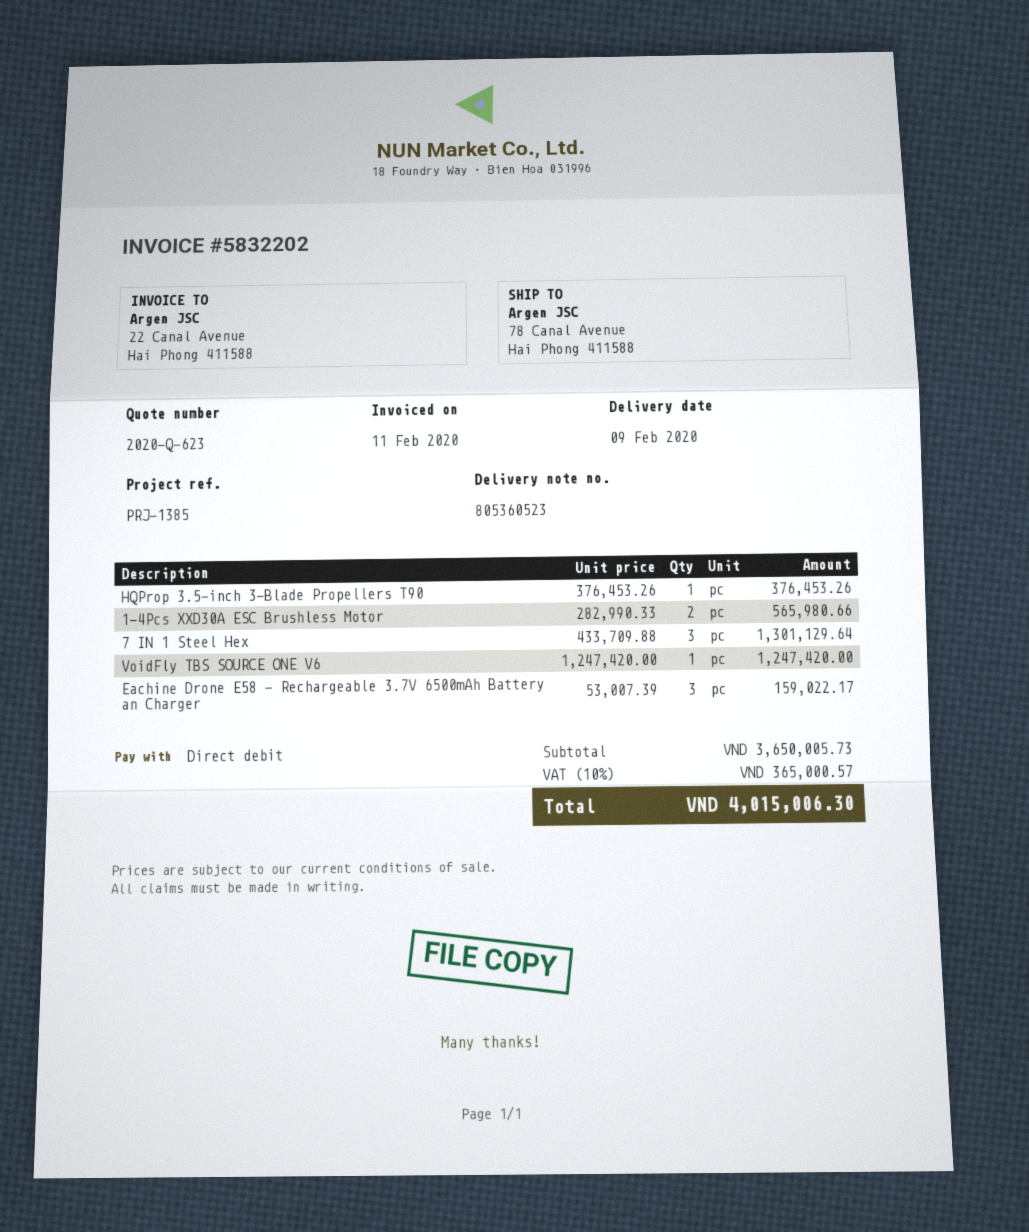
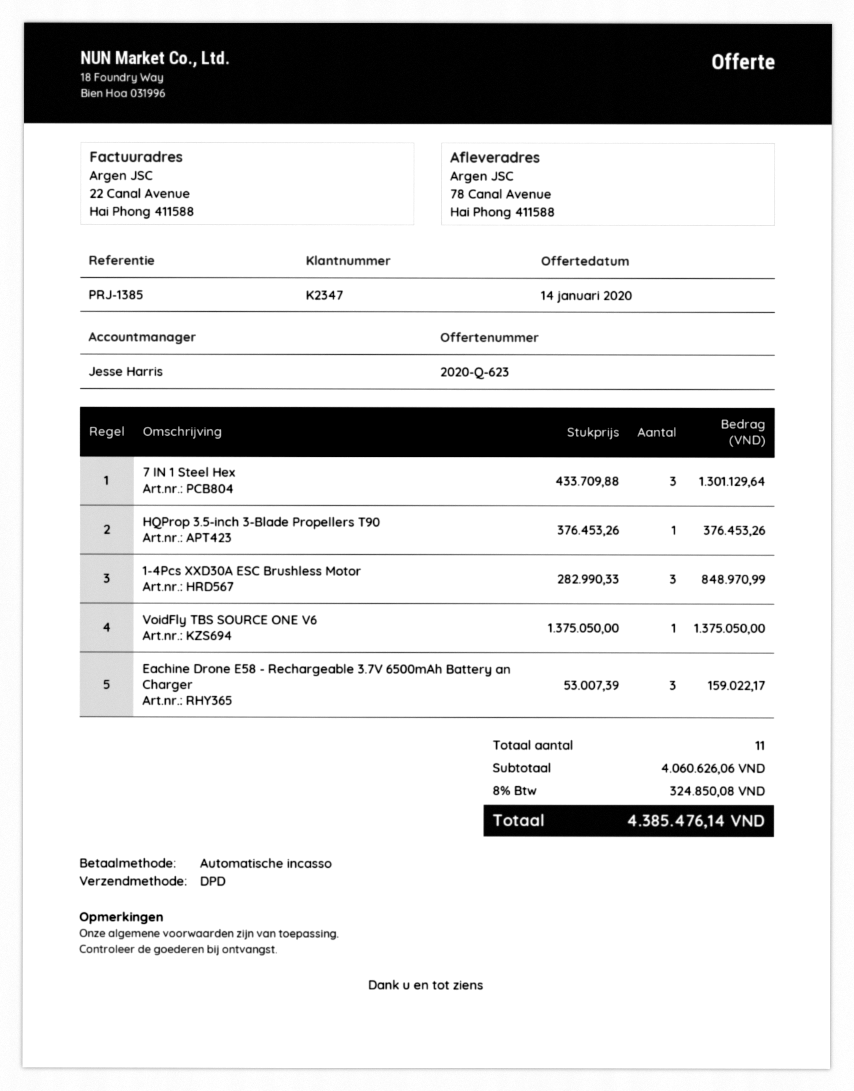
1-4Pcs XXD30A ESC Brushless Motor: 2 x 282990.33 = 565980.66 -> 3 x 282990.33 = 848970.99
VoidFly TBS SOURCE ONE V6: 1 x 1247420.00 = 1247420.00 -> 1 x 1375050.00 = 1375050.00
subtotal: 3650005.73 -> 4060626.06
tax: 10% = 365000.57 -> 8% = 324850.08
total: 4015006.30 -> 4385476.14

